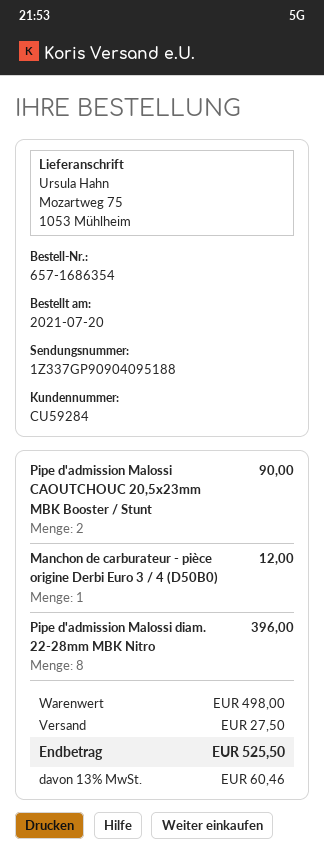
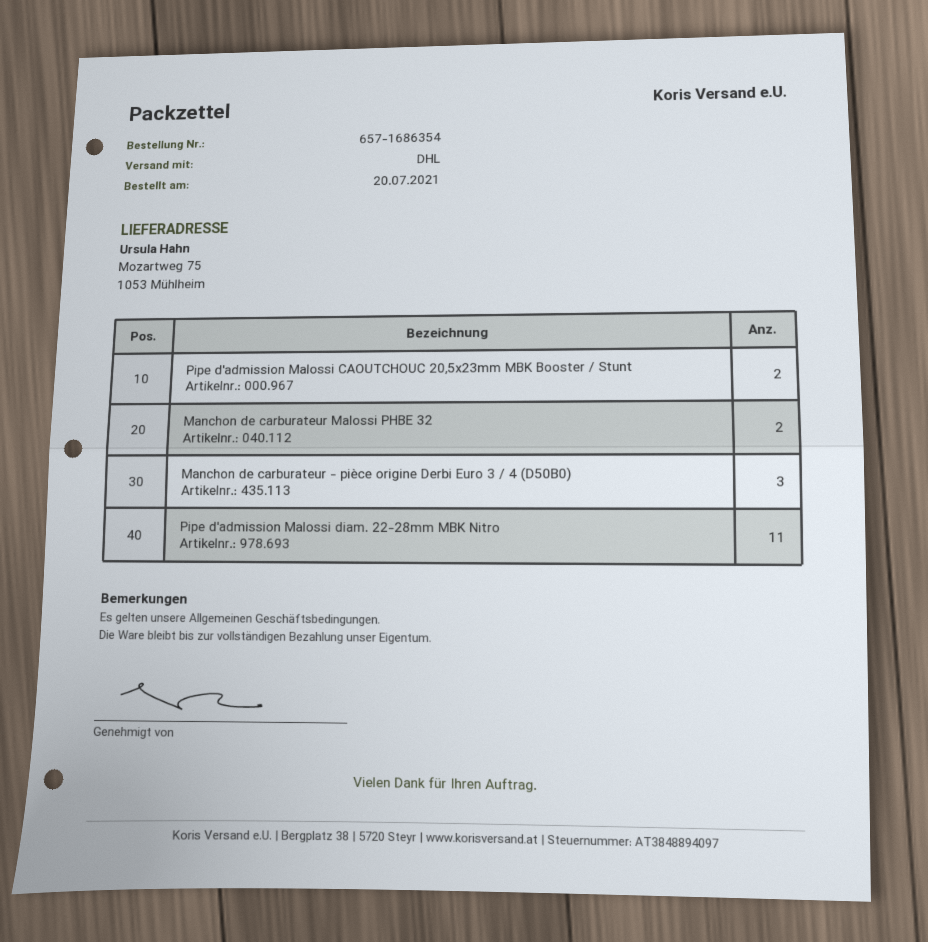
Manchon de carburateur - pièce origine Derbi Euro 3 / 4 (D50B0): 1 -> 3
Pipe d'admission Malossi diam. 22-28mm MBK Nitro: 8 -> 11
Manchon de carburateur Malossi PHBE 32: none -> 2

